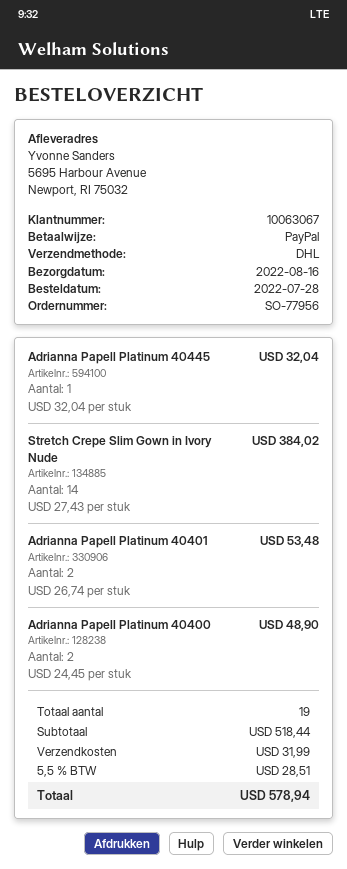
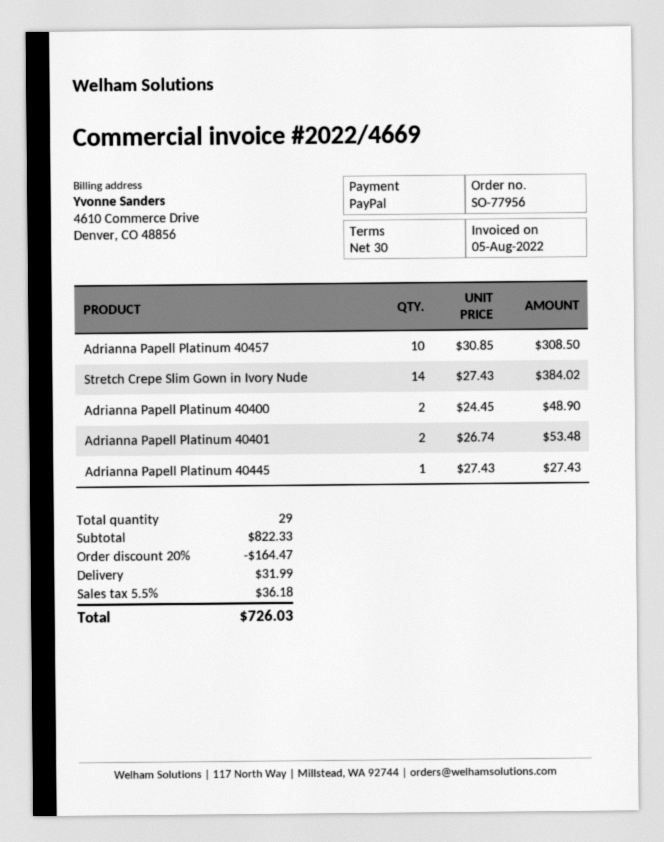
Adrianna Papell Platinum 40445: 1 x 32.04 = 32.04 -> 1 x 27.43 = 27.43
Adrianna Papell Platinum 40457: none -> 10 x 30.85 = 308.50
total quantity: 19 -> 29
subtotal: 518.44 -> 822.33
discount: none -> 20% = 164.47
tax: 5.5% = 28.51 -> 5.5% = 36.18
total: 578.94 -> 726.03

